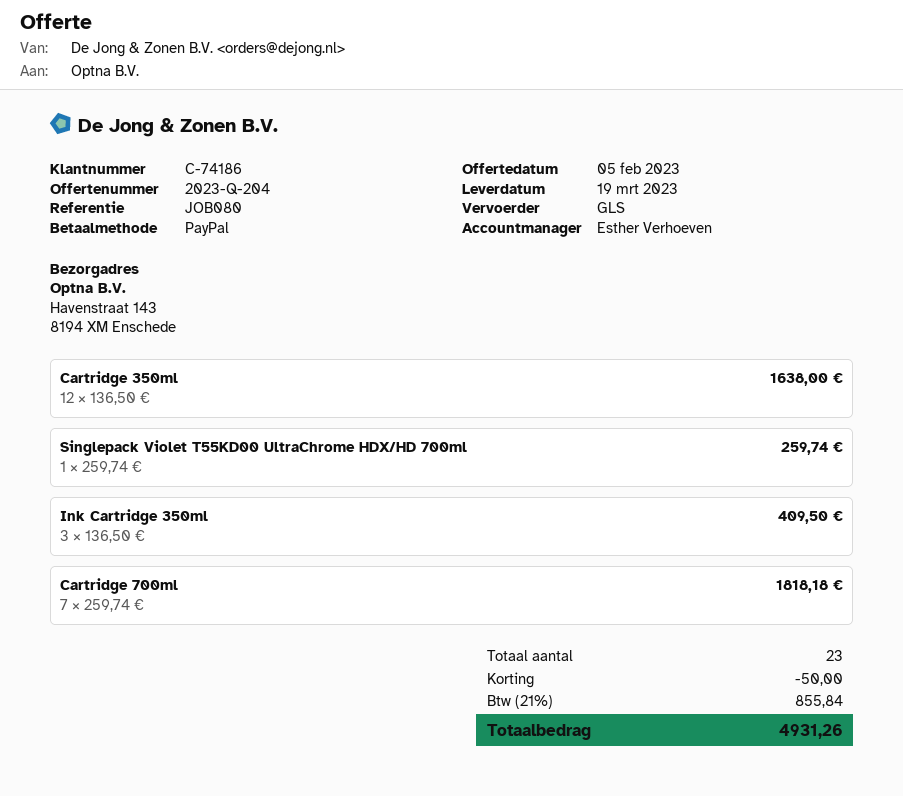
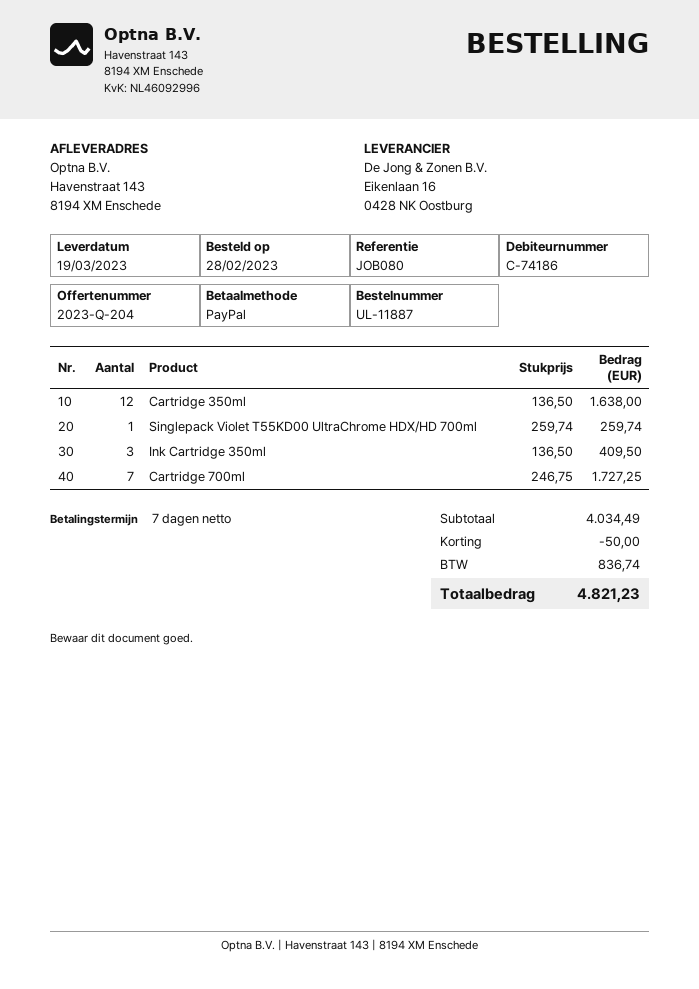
Cartridge 700ml: 7 x 259.74 = 1818.18 -> 7 x 246.75 = 1727.25
tax: 855.84 -> 836.74
total: 4931.26 -> 4821.23

